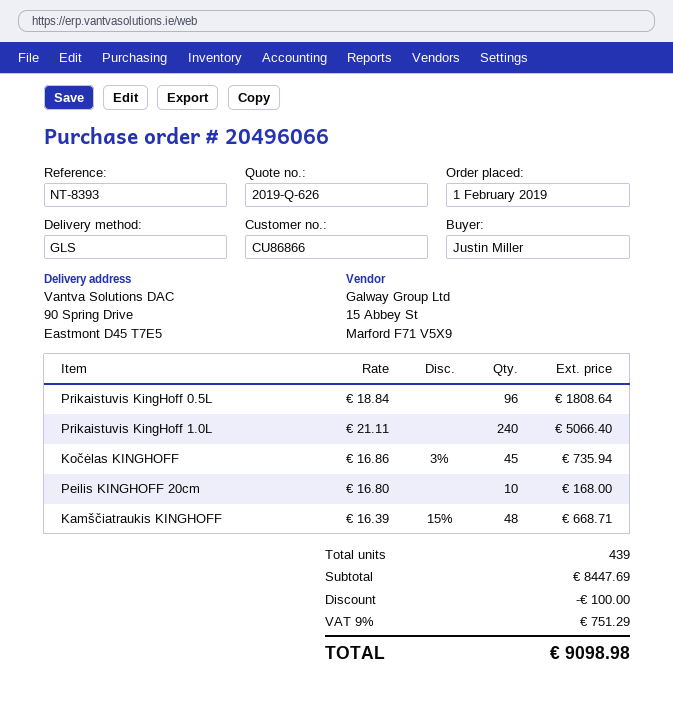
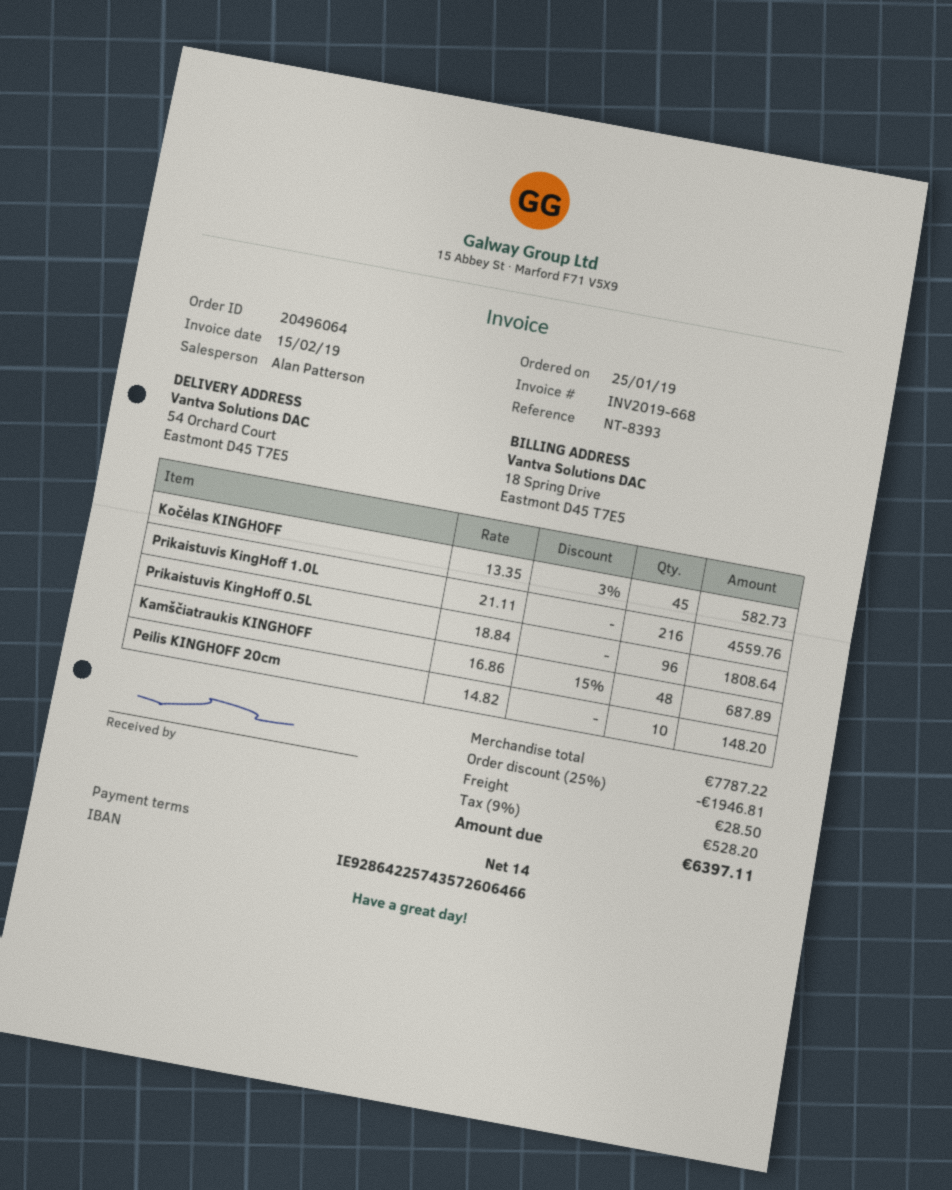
order number: 20496066 -> 20496064
order date: 2019-02-01 -> 2019-01-25
ship to: 90 Spring Drive, Eastmont D45 T7E5 -> 54 Orchard Court, Eastmont D45 T7E5
Prikaistuvis KingHoff 1.0L: 240 x 21.11 = 5066.40 -> 216 x 21.11 = 4559.76
Kočėlas KINGHOFF: 45 x 16.86 - 3% = 735.94 -> 45 x 13.35 - 3% = 582.73
Peilis KINGHOFF 20cm: 10 x 16.80 = 168.00 -> 10 x 14.82 = 148.20
Kamščiatraukis KINGHOFF: 48 x 16.39 - 15% = 668.71 -> 48 x 16.86 - 15% = 687.89
subtotal: 8447.69 -> 7787.22
discount: 100.00 -> 1946.81
shipping: none -> 28.50
tax: 9% = 751.29 -> 9% = 528.20
total: 9098.98 -> 6397.11

